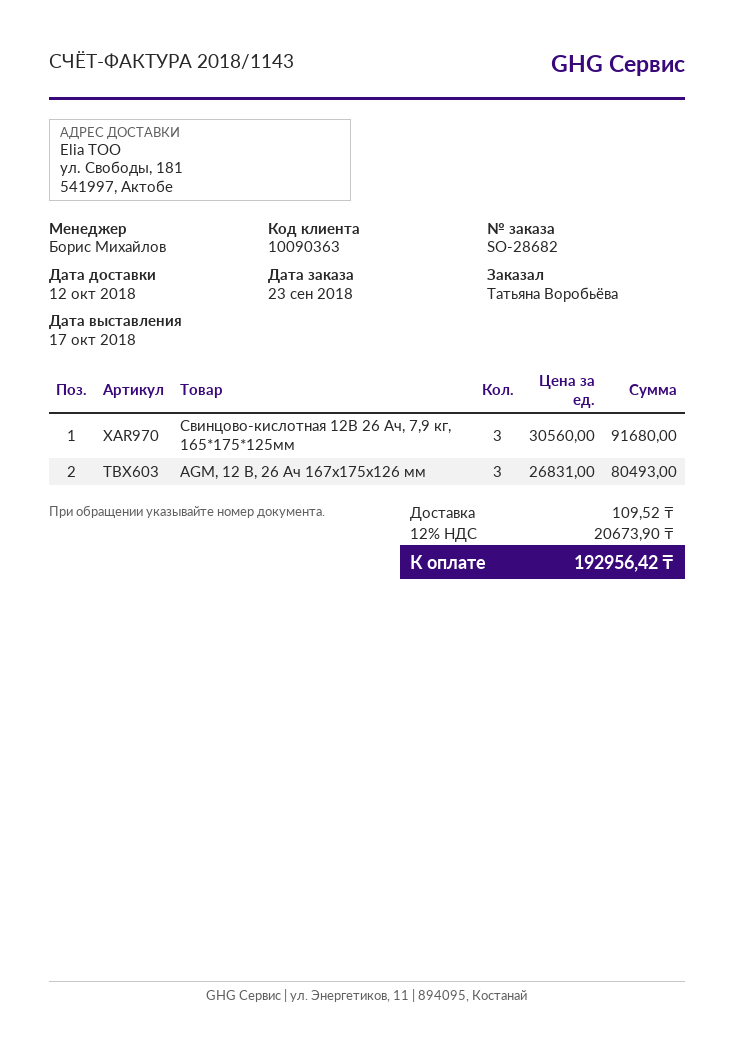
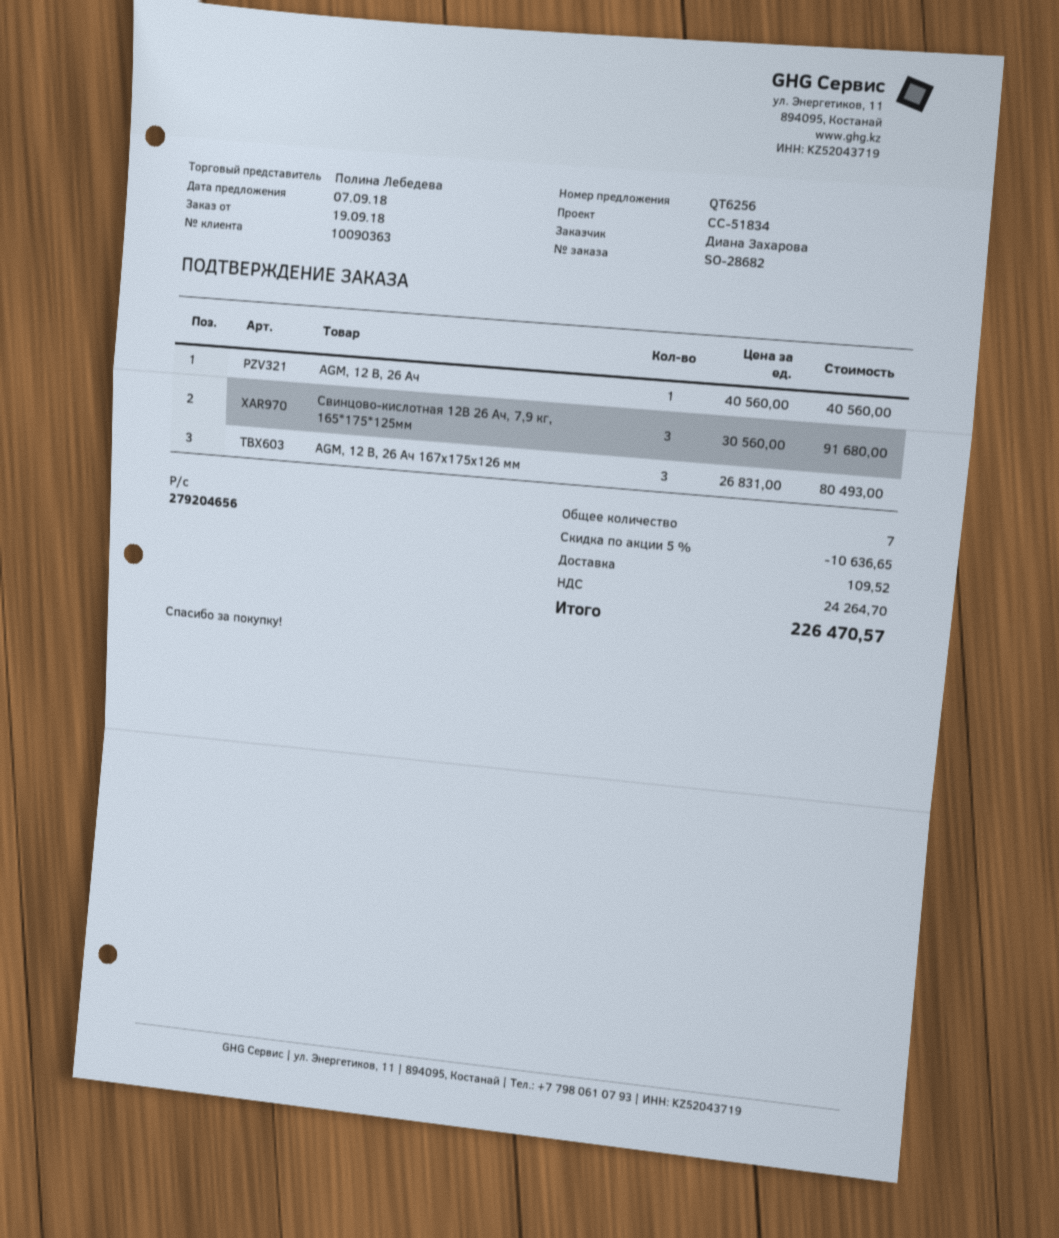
order date: 2018-09-23 -> 2018-09-19
ordered by: Татьяна Воробьёва -> Диана Захарова
sales rep: Борис Михайлов -> Полина Лебедева
AGM, 12 В, 26 Ач: none -> 1 x 40560.00 = 40560.00
discount: none -> 5% = 10636.65
tax: 20673.90 -> 24264.70
total: 192956.42 -> 226470.57

